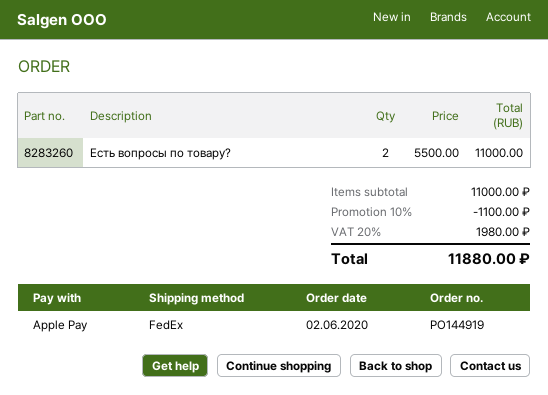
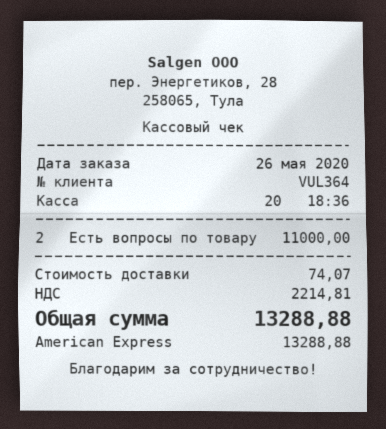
order date: 2020-06-02 -> 2020-05-26
payment method: Apple Pay -> American Express
discount: 10% = 1100.00 -> none
shipping: none -> 74.07
tax: 1980.00 -> 2214.81
total: 11880.00 -> 13288.88

